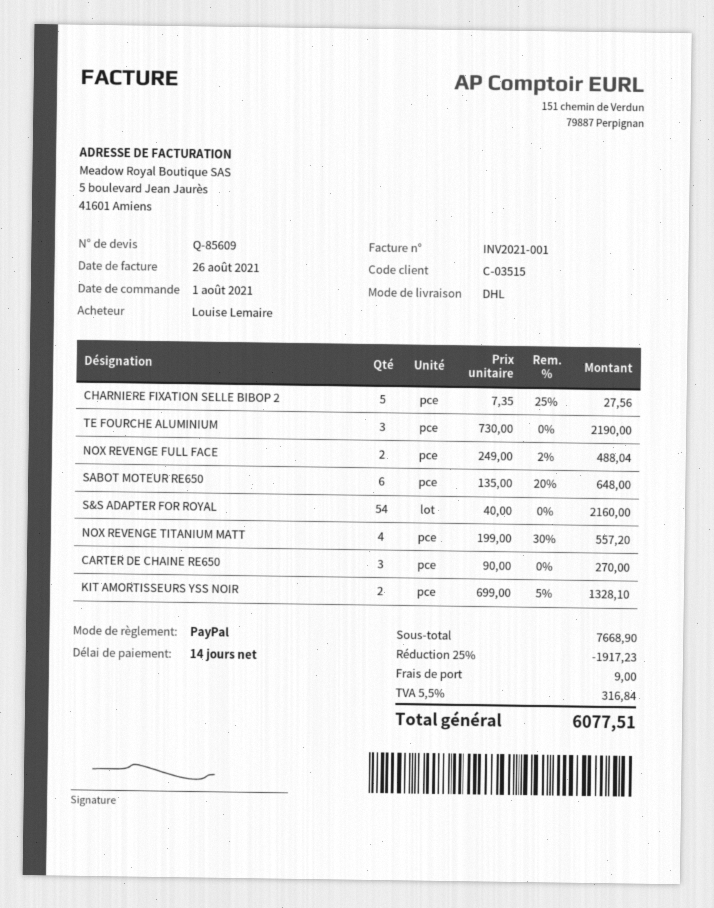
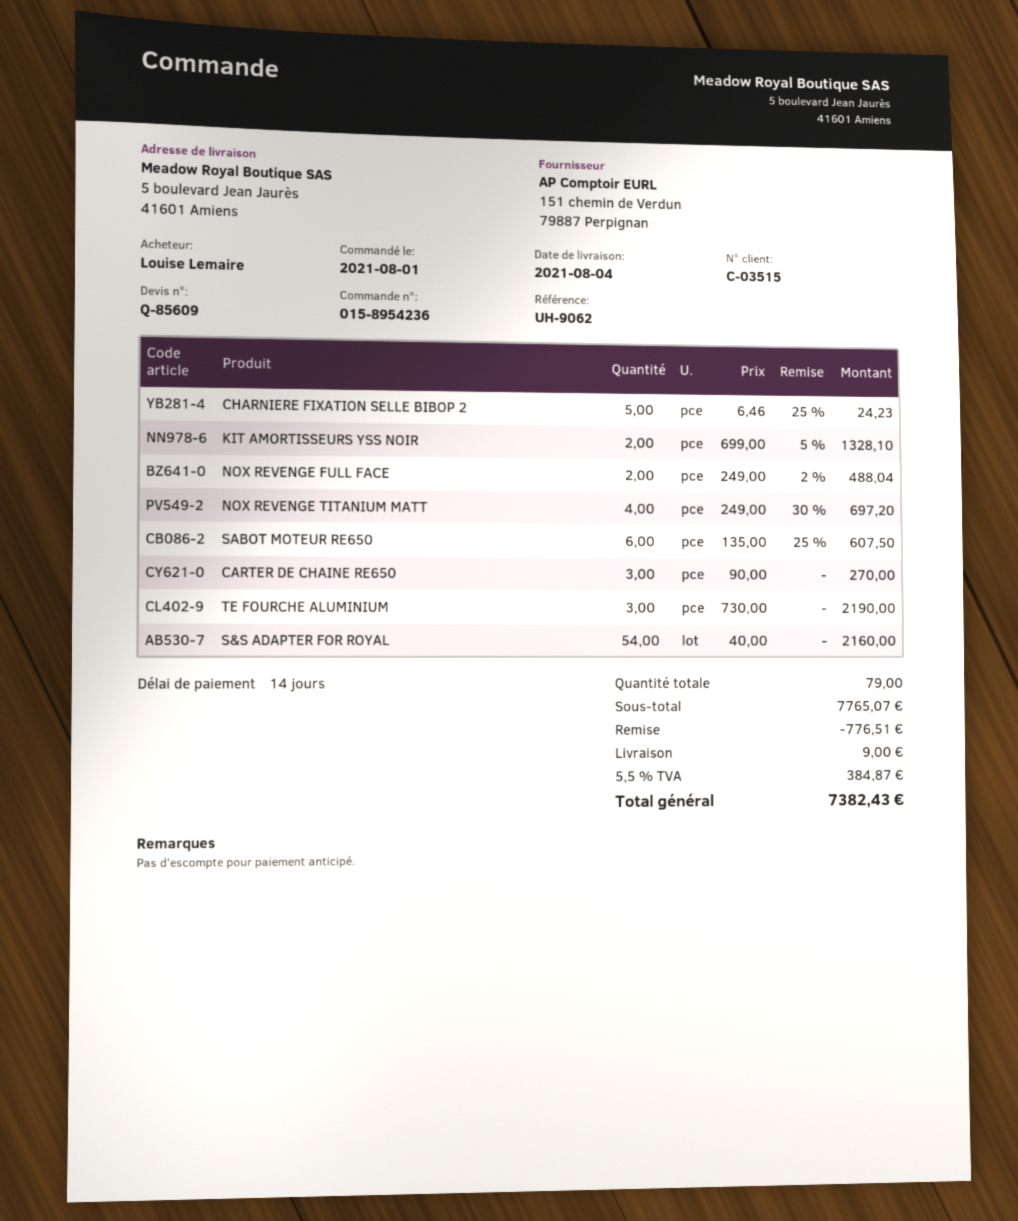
CHARNIERE FIXATION SELLE BIBOP 2: 5 x 7.35 - 25% = 27.56 -> 5 x 6.46 - 25% = 24.23
SABOT MOTEUR RE650: 6 x 135.00 - 20% = 648.00 -> 6 x 135.00 - 25% = 607.50
NOX REVENGE TITANIUM MATT: 4 x 199.00 - 30% = 557.20 -> 4 x 249.00 - 30% = 697.20
subtotal: 7668.90 -> 7765.07
discount: 1917.23 -> 776.51
tax: 5.5% = 316.84 -> 5.5% = 384.87
total: 6077.51 -> 7382.43

